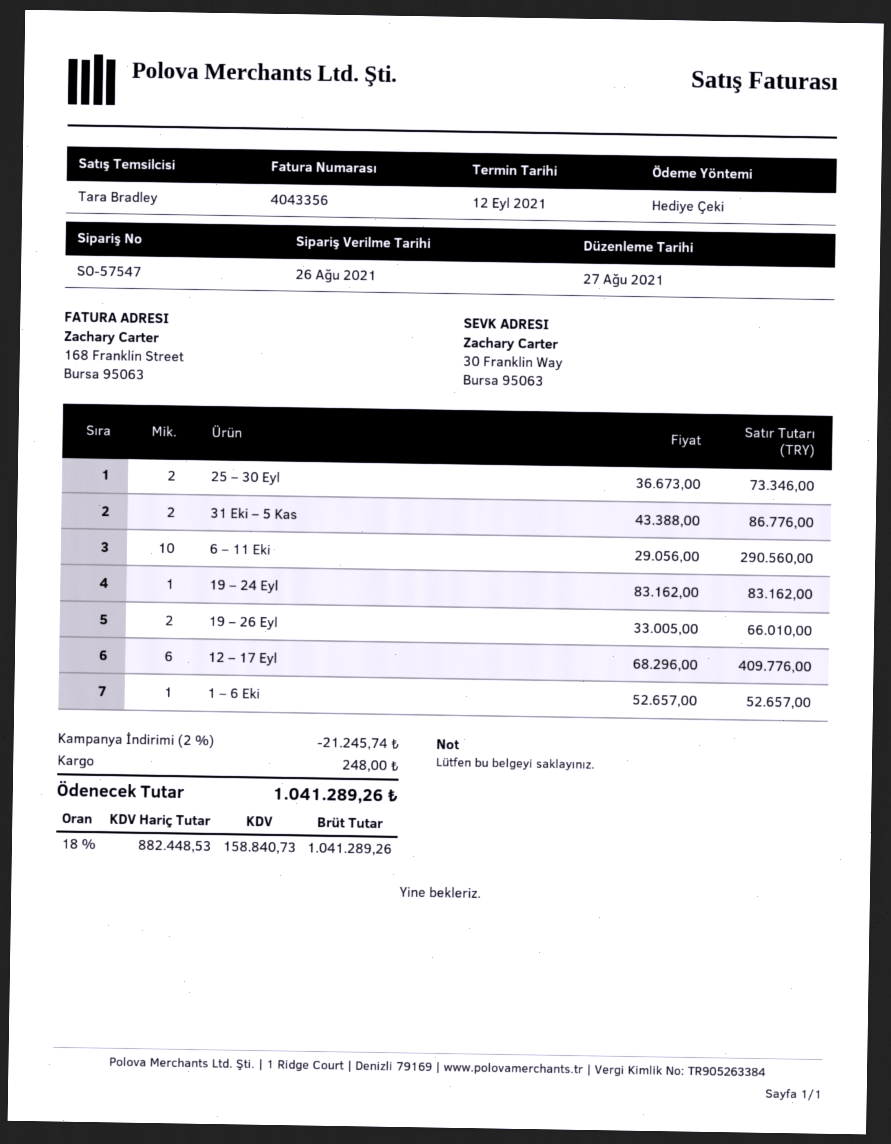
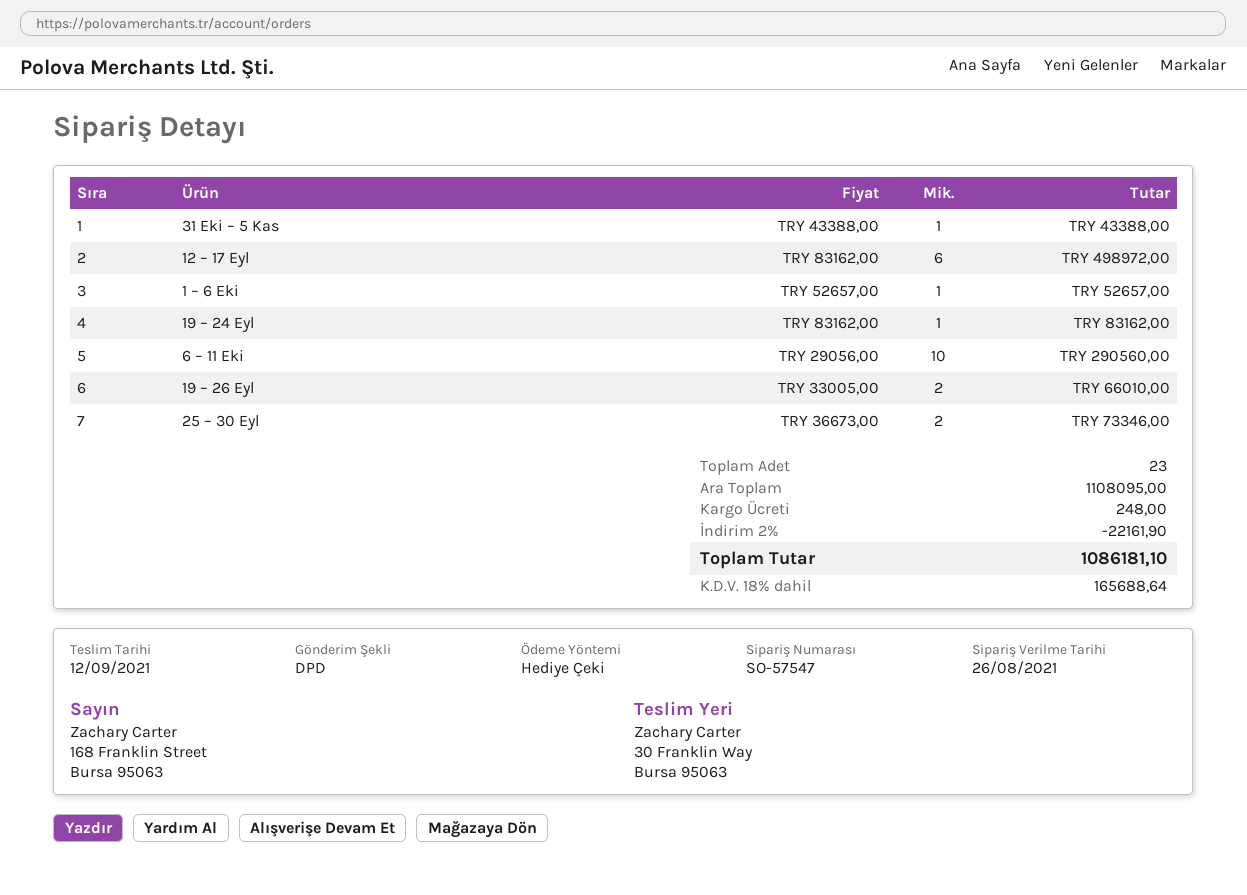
31 Eki – 5 Kas: 2 x 43388.00 = 86776.00 -> 1 x 43388.00 = 43388.00
12 – 17 Eyl: 6 x 68296.00 = 409776.00 -> 6 x 83162.00 = 498972.00
discount: 2% = 21245.74 -> 2% = 22161.90
tax: 18% = 158840.73 -> 18% = 165688.64
total: 1041289.26 -> 1086181.10

